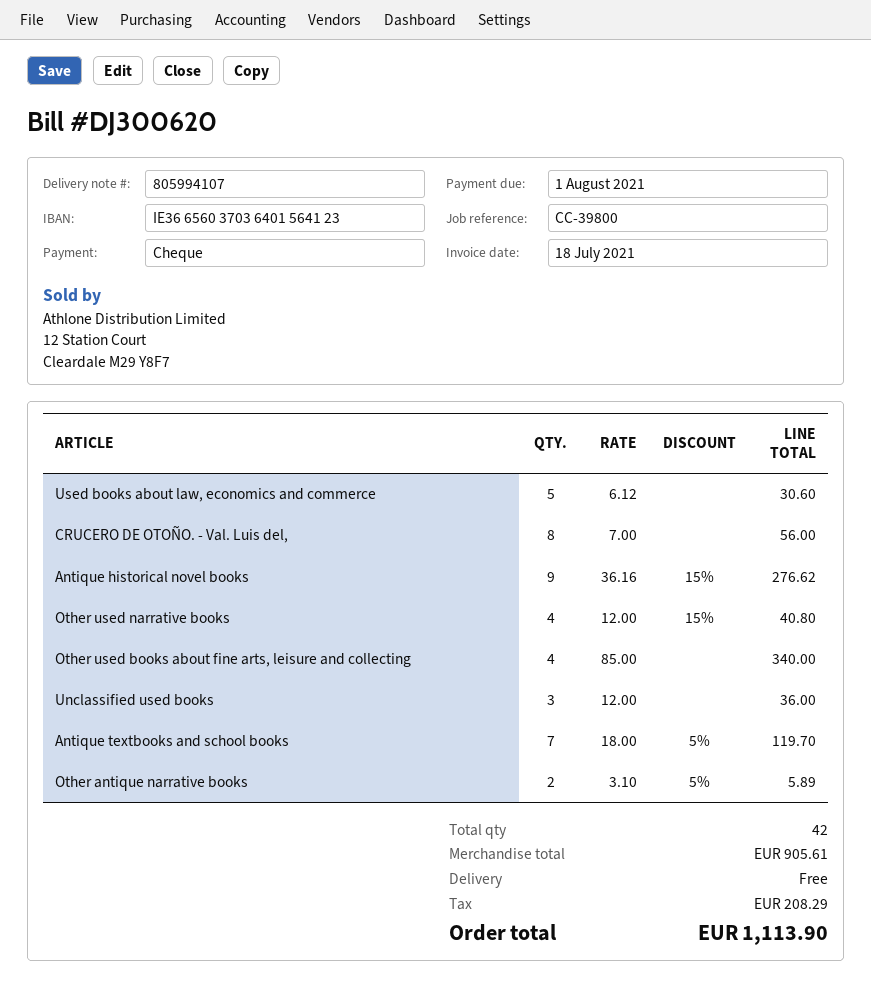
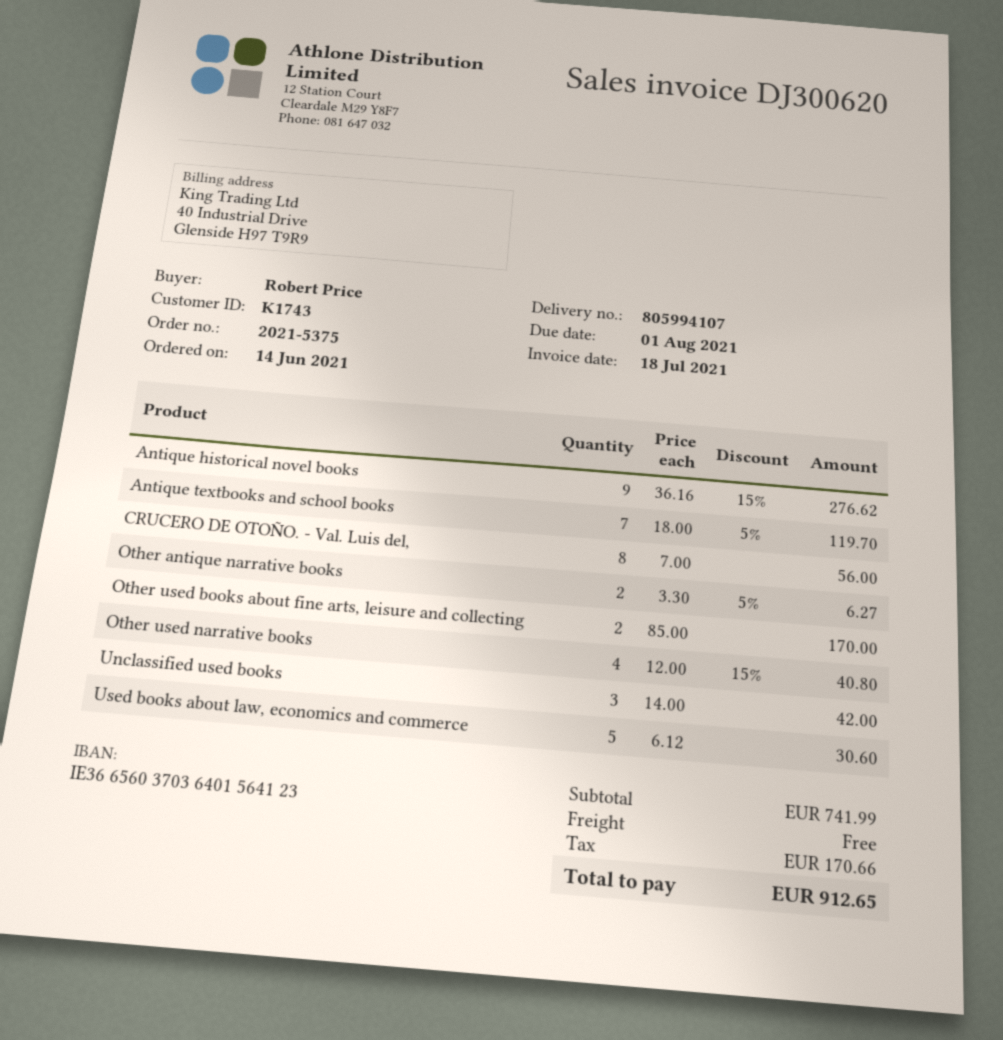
Other used books about fine arts, leisure and collecting: 4 x 85.00 = 340.00 -> 2 x 85.00 = 170.00
Unclassified used books: 3 x 12.00 = 36.00 -> 3 x 14.00 = 42.00
Other antique narrative books: 2 x 3.10 - 5% = 5.89 -> 2 x 3.30 - 5% = 6.27
subtotal: 905.61 -> 741.99
tax: 208.29 -> 170.66
total: 1113.90 -> 912.65

